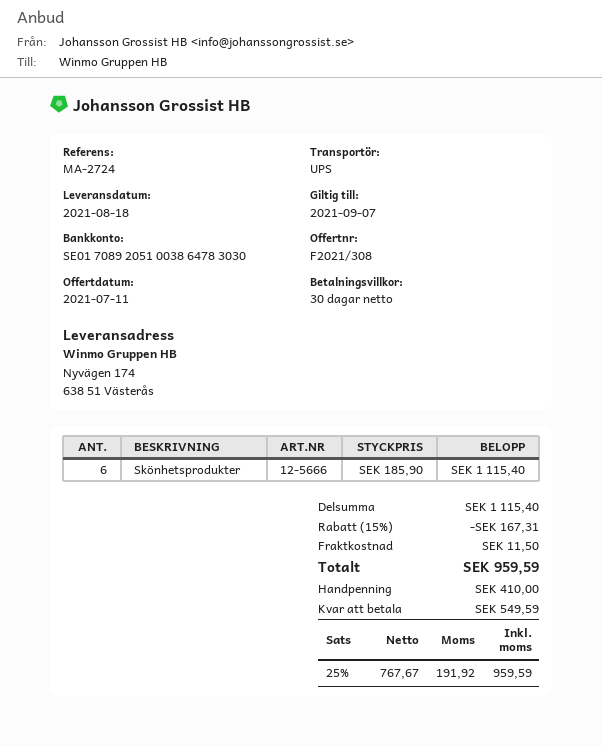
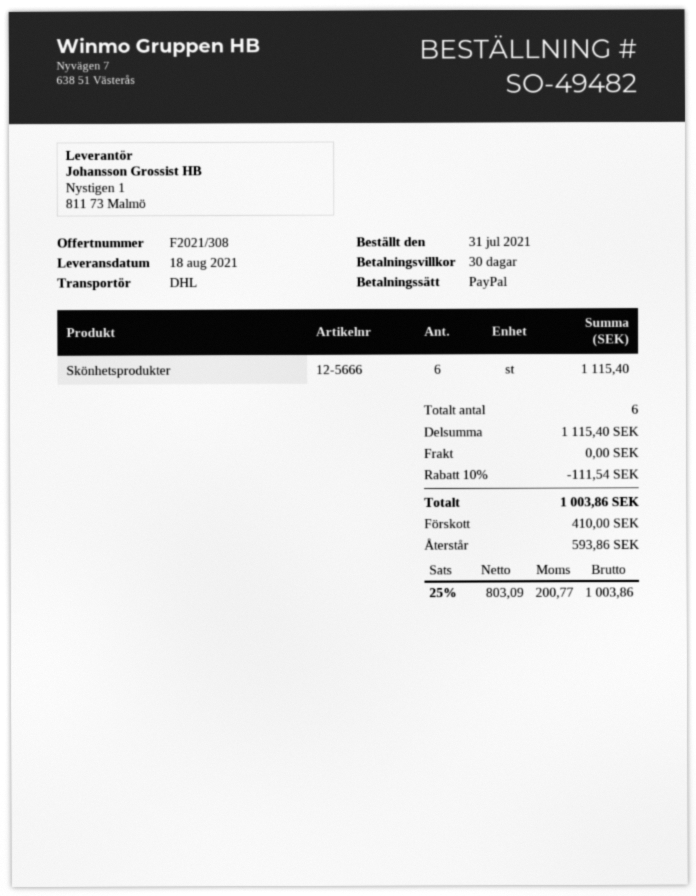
shipping method: UPS -> DHL
discount: 15% = 167.31 -> 10% = 111.54
shipping: 11.50 -> 0.00
net: 767.67 -> 803.09
tax: 25% = 191.92 -> 25% = 200.77
total: 959.59 -> 1003.86
balance: 549.59 -> 593.86

